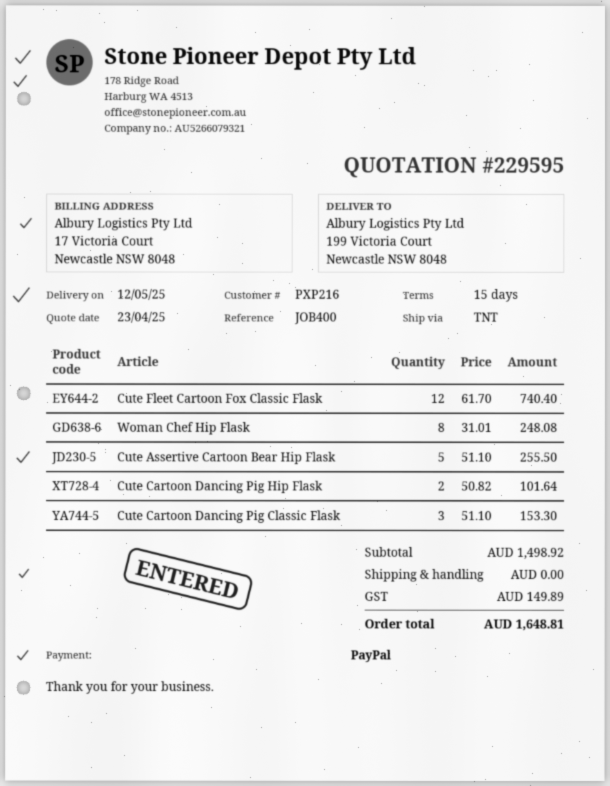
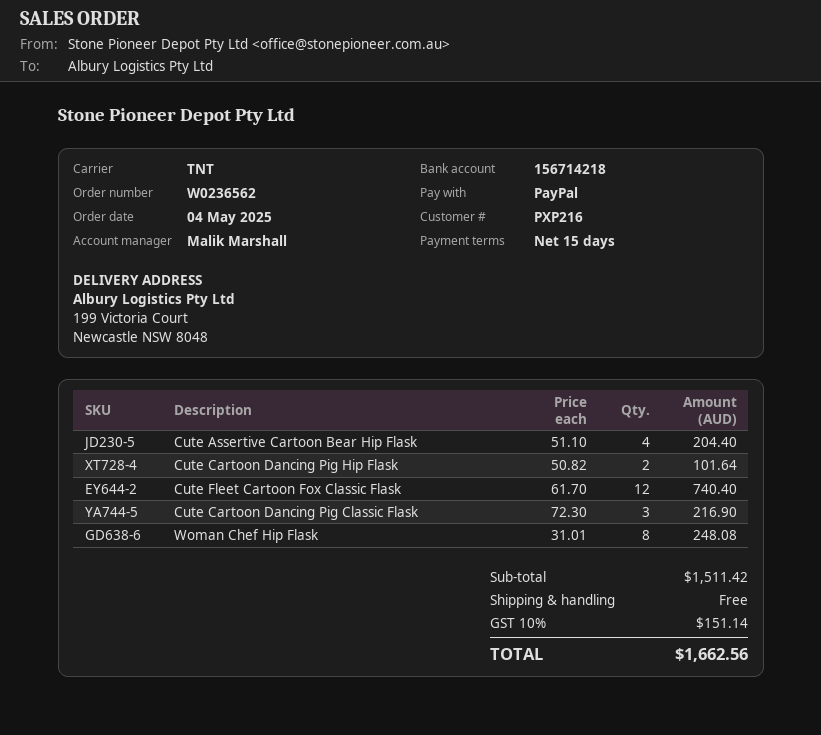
Cute Assertive Cartoon Bear Hip Flask: 5 x 51.10 = 255.50 -> 4 x 51.10 = 204.40
Cute Cartoon Dancing Pig Classic Flask: 3 x 51.10 = 153.30 -> 3 x 72.30 = 216.90
subtotal: 1498.92 -> 1511.42
tax: 149.89 -> 151.14
total: 1648.81 -> 1662.56

